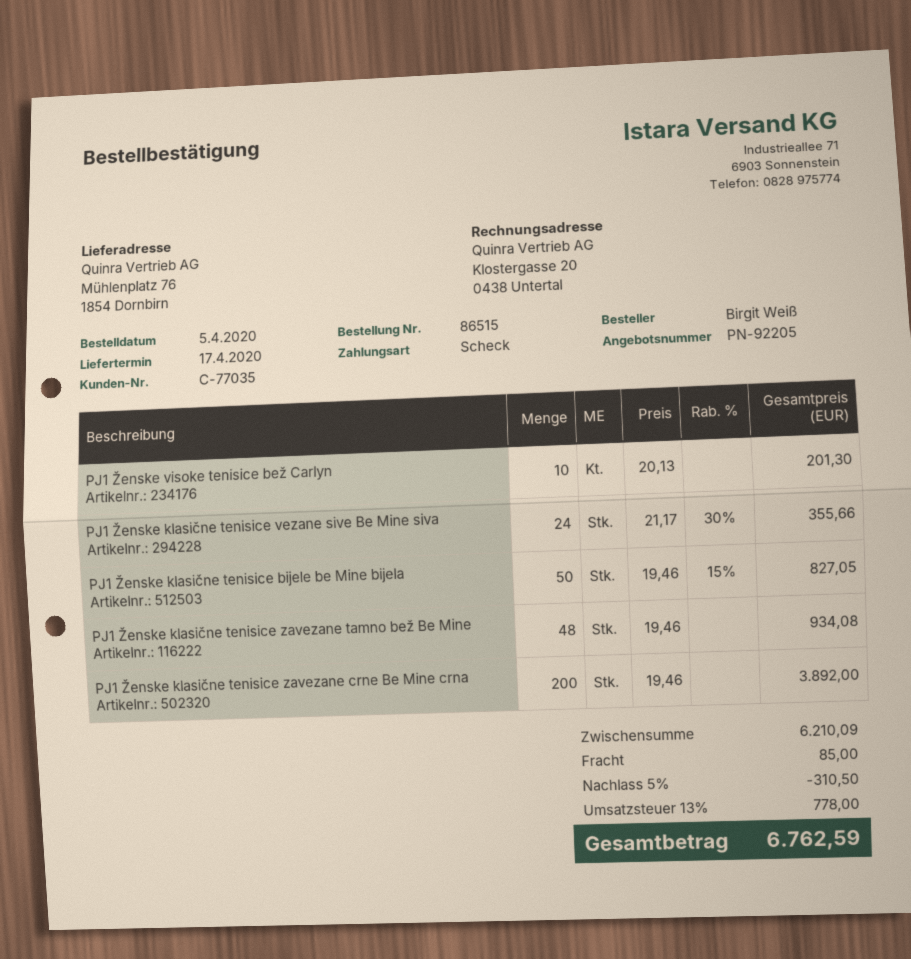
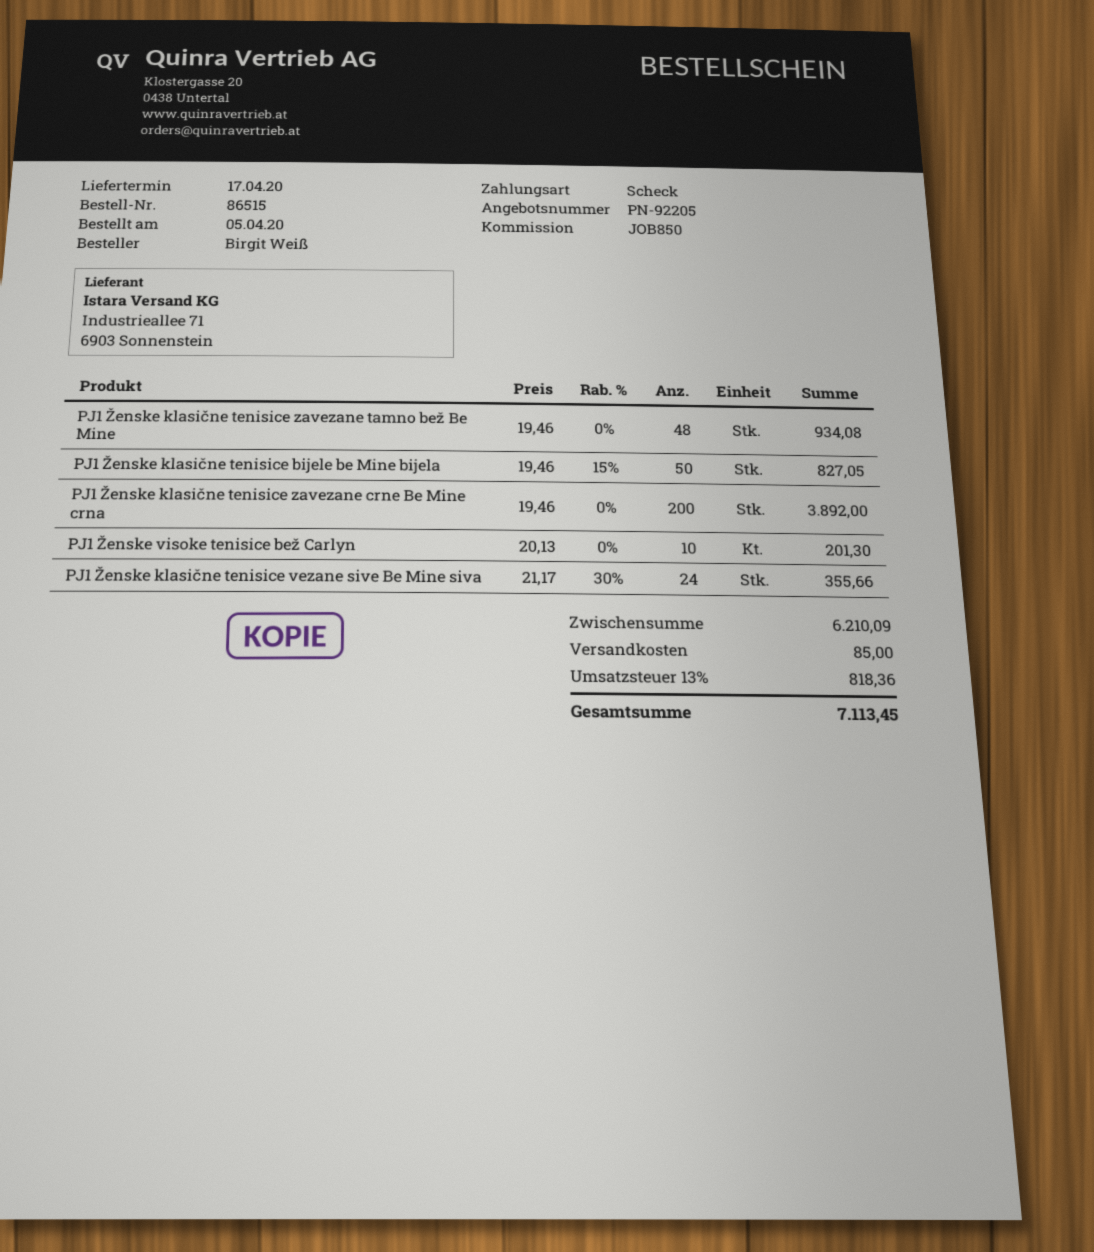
discount: 5% = 310.50 -> none
tax: 13% = 778.00 -> 13% = 818.36
total: 6762.59 -> 7113.45

